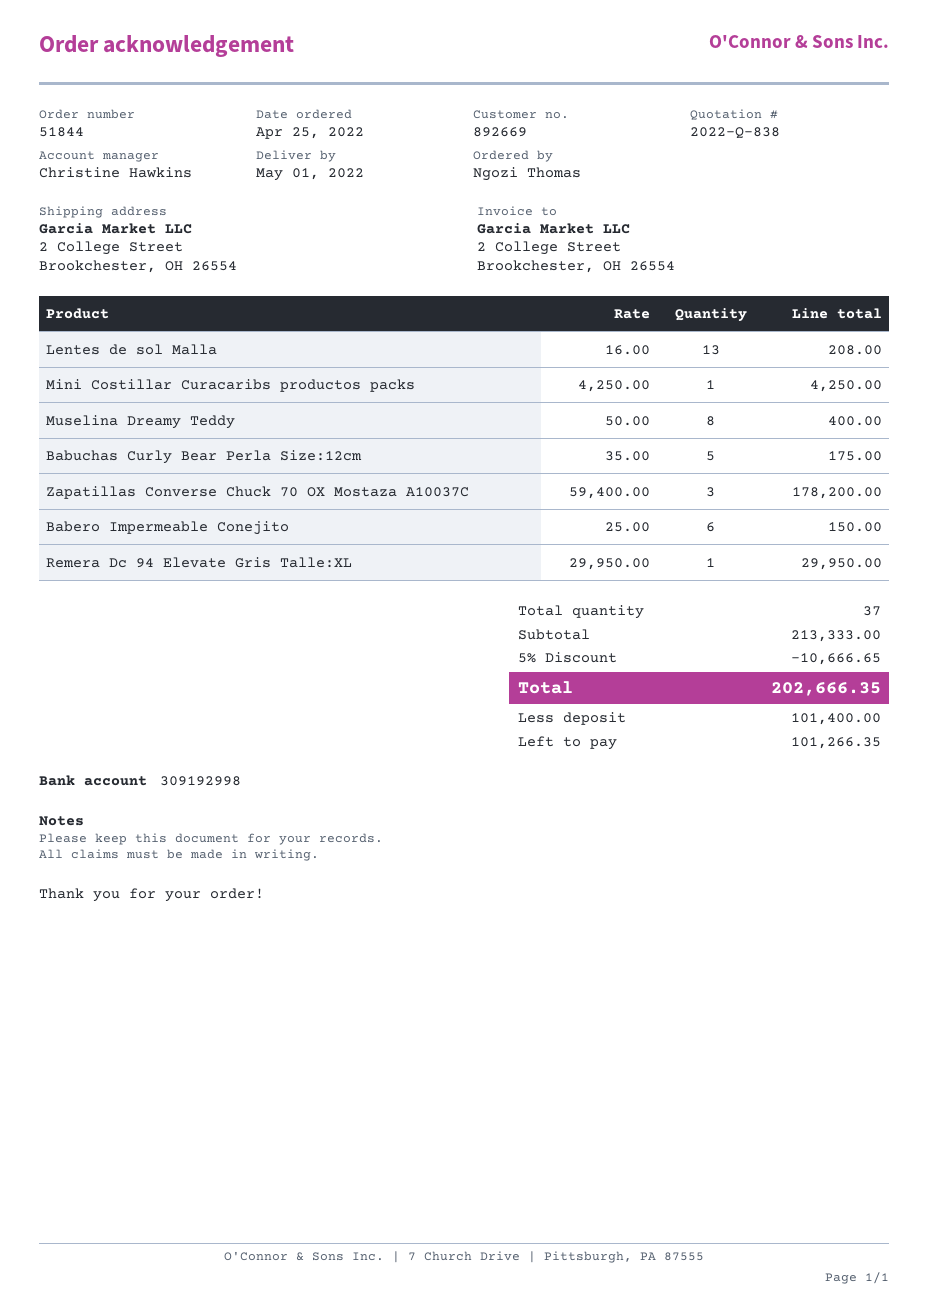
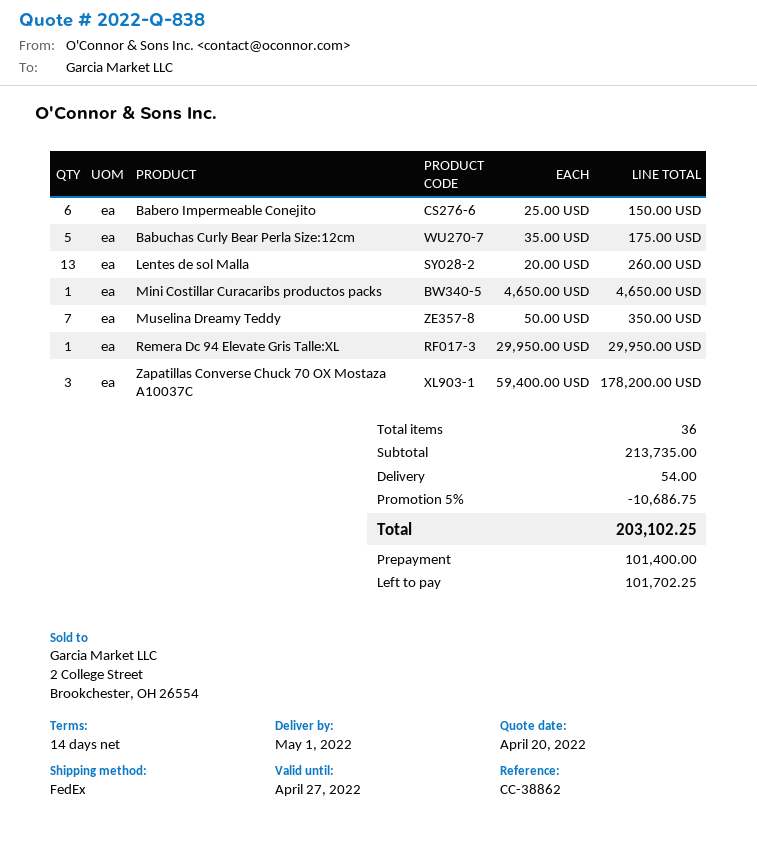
Lentes de sol Malla: 13 x 16.00 = 208.00 -> 13 x 20.00 = 260.00
Mini Costillar Curacaribs productos packs: 1 x 4250.00 = 4250.00 -> 1 x 4650.00 = 4650.00
Muselina Dreamy Teddy: 8 x 50.00 = 400.00 -> 7 x 50.00 = 350.00
total quantity: 37 -> 36
subtotal: 213333.00 -> 213735.00
discount: 5% = 10666.65 -> 5% = 10686.75
shipping: none -> 54.00
total: 202666.35 -> 203102.25
balance: 101266.35 -> 101702.25

